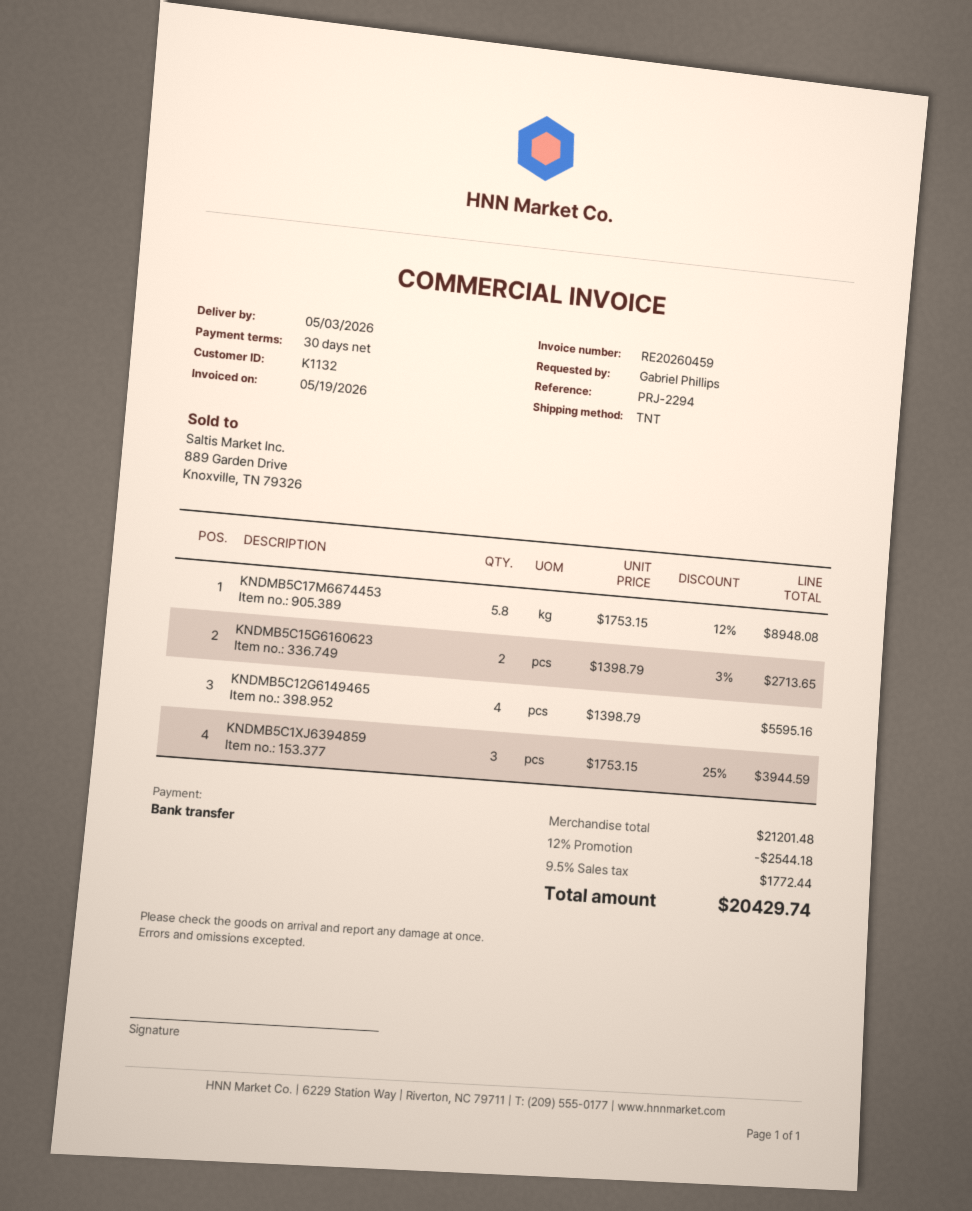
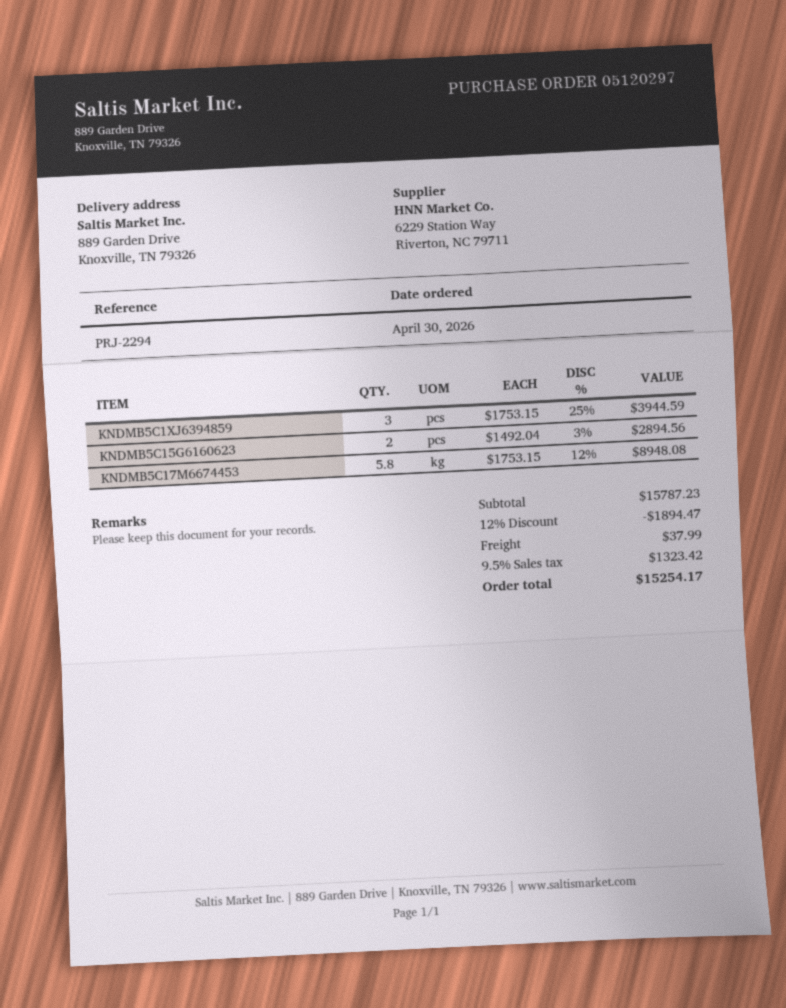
KNDMB5C15G6160623: 2 x 1398.79 - 3% = 2713.65 -> 2 x 1492.04 - 3% = 2894.56
KNDMB5C12G6149465: 4 x 1398.79 = 5595.16 -> none
subtotal: 21201.48 -> 15787.23
discount: 12% = 2544.18 -> 12% = 1894.47
shipping: none -> 37.99
tax: 9.5% = 1772.44 -> 9.5% = 1323.42
total: 20429.74 -> 15254.17

